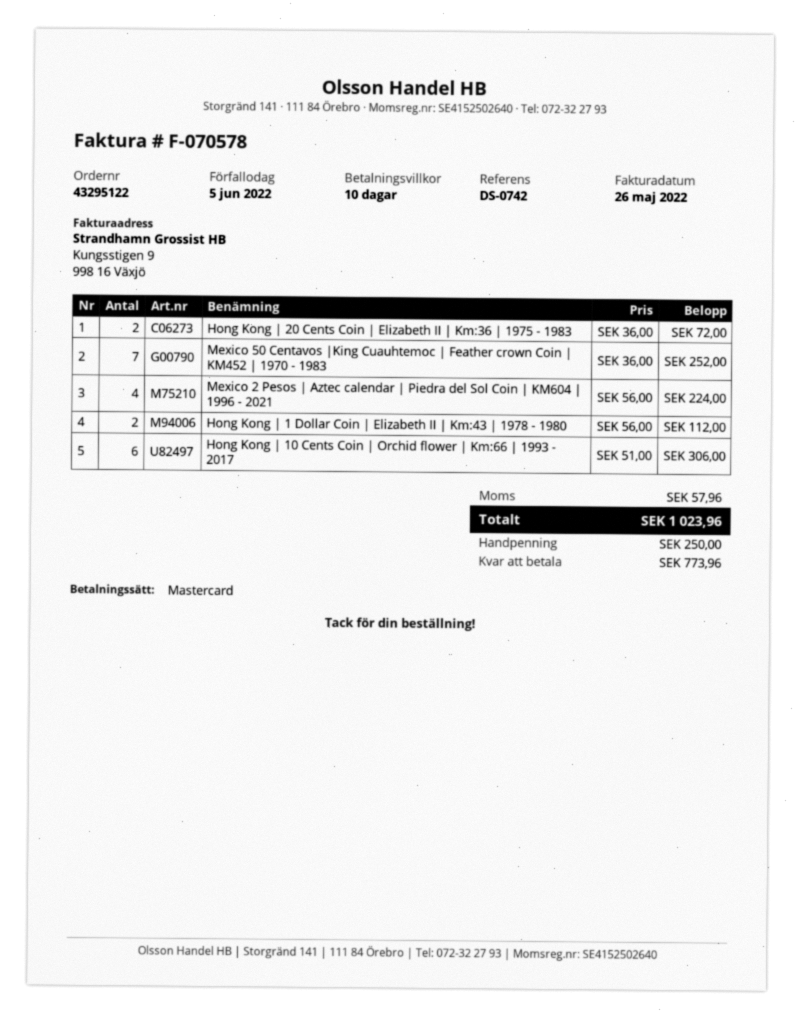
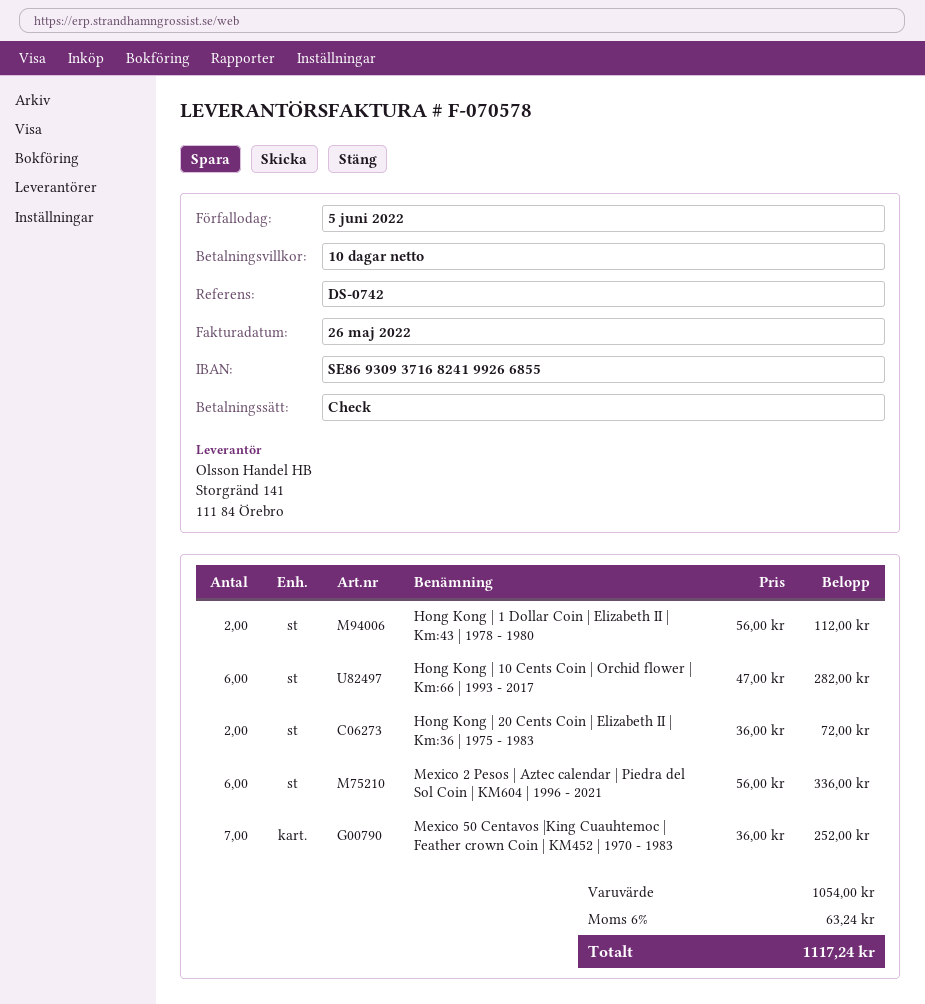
payment method: Mastercard -> cheque
Mexico 2 Pesos | Aztec calendar | Piedra del Sol Coin | KM604 | 1996 - 2021: 4 x 56.00 = 224.00 -> 6 x 56.00 = 336.00
Hong Kong | 10 Cents Coin | Orchid flower | Km:66 | 1993 - 2017: 6 x 51.00 = 306.00 -> 6 x 47.00 = 282.00
tax: 57.96 -> 63.24
total: 1023.96 -> 1117.24

